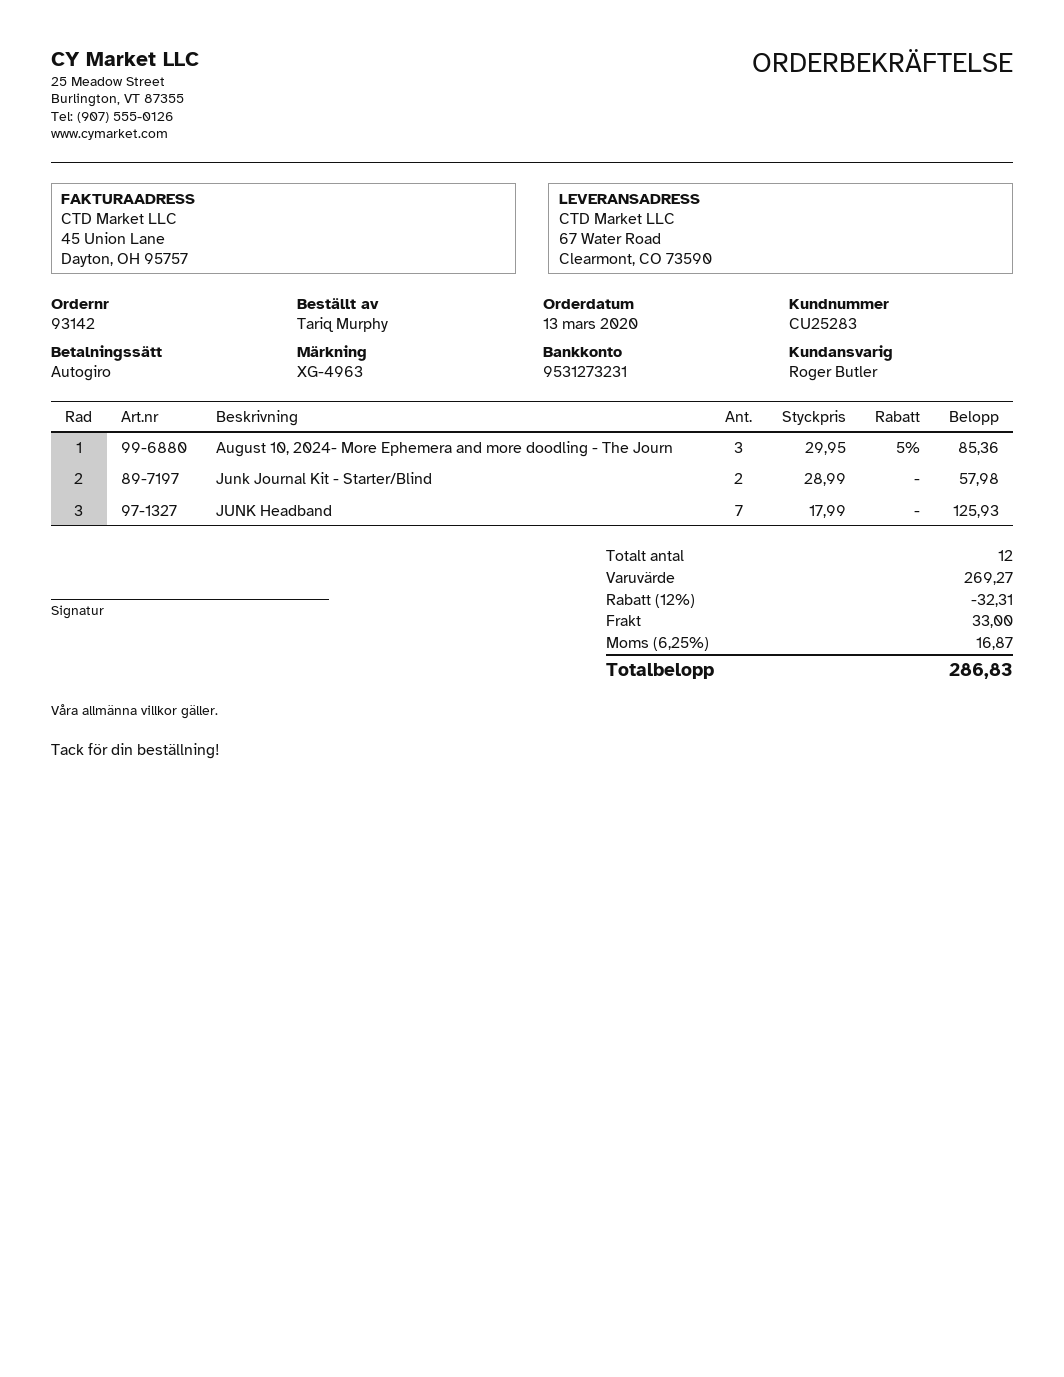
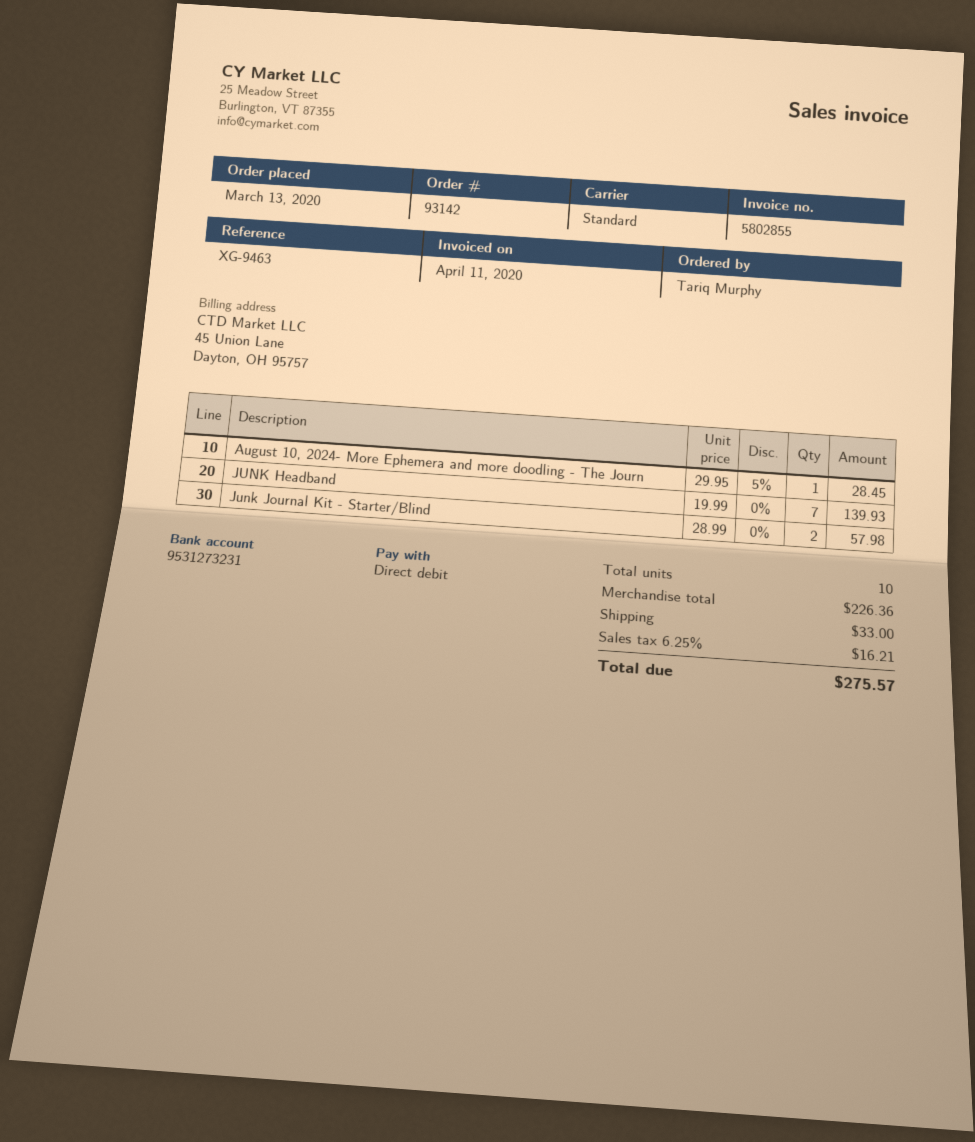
reference: XG-4963 -> XG-9463
August 10, 2024- More Ephemera and more doodling - The Journ: 3 x 29.95 - 5% = 85.36 -> 1 x 29.95 - 5% = 28.45
JUNK Headband: 7 x 17.99 = 125.93 -> 7 x 19.99 = 139.93
total quantity: 12 -> 10
subtotal: 269.27 -> 226.36
discount: 12% = 32.31 -> none
tax: 6.25% = 16.87 -> 6.25% = 16.21
total: 286.83 -> 275.57

